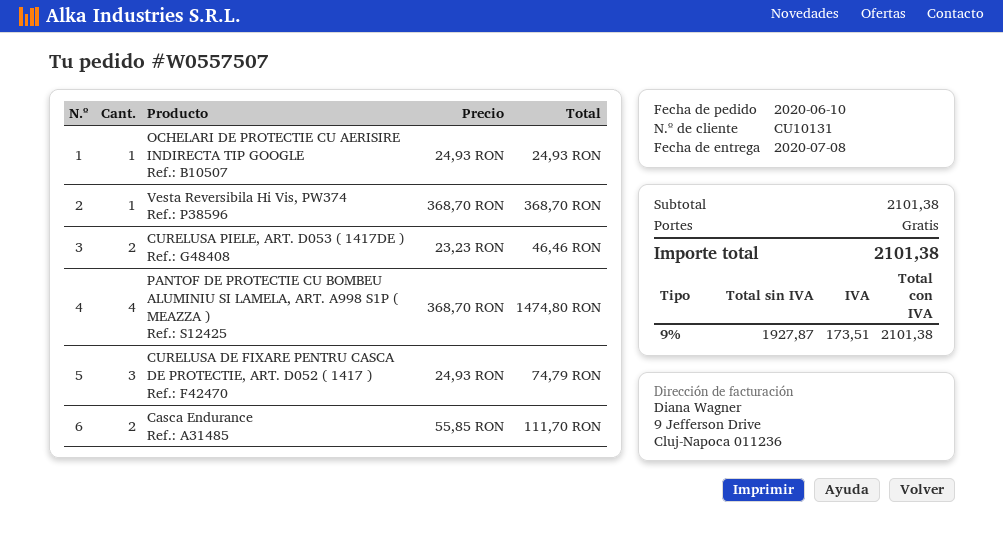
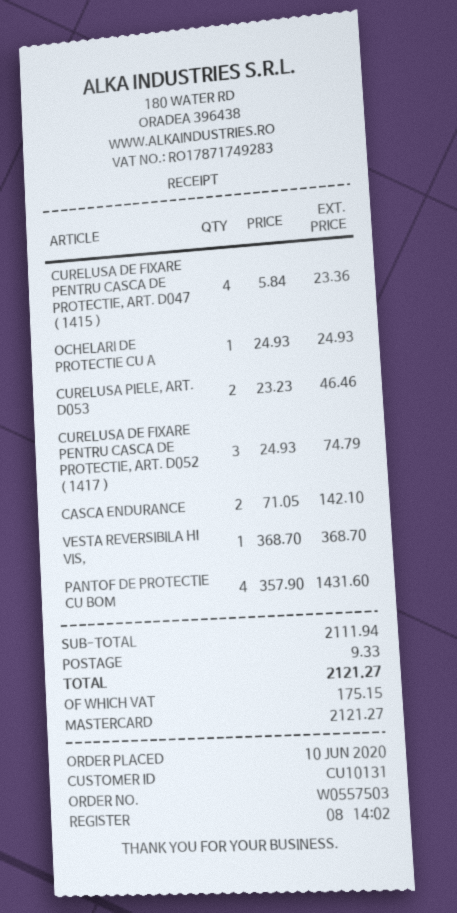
order number: W0557507 -> W0557503
PANTOF DE PROTECTIE CU BOMBEU ALUMINIU SI LAMELA, ART. A998 S1P ( MEAZZA ): 4 x 368.70 = 1474.80 -> 4 x 357.90 = 1431.60
Casca Endurance: 2 x 55.85 = 111.70 -> 2 x 71.05 = 142.10
CURELUSA DE FIXARE PENTRU CASCA DE PROTECTIE, ART. D047 ( 1415 ): none -> 4 x 5.84 = 23.36
subtotal: 2101.38 -> 2111.94
shipping: 0.00 -> 9.33
tax: 173.51 -> 175.15
total: 2101.38 -> 2121.27

